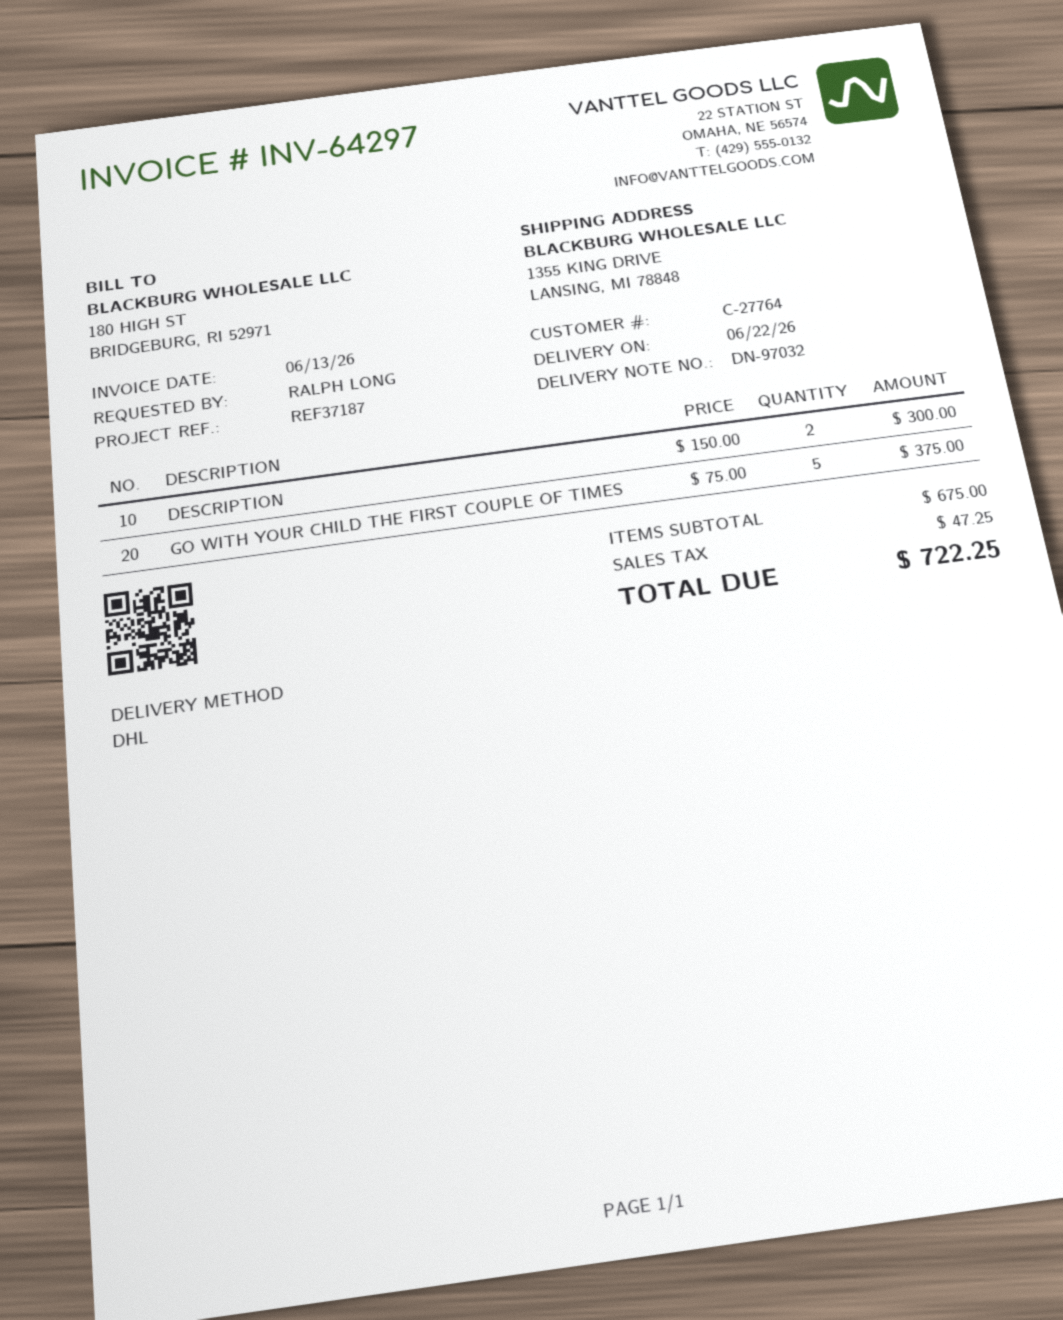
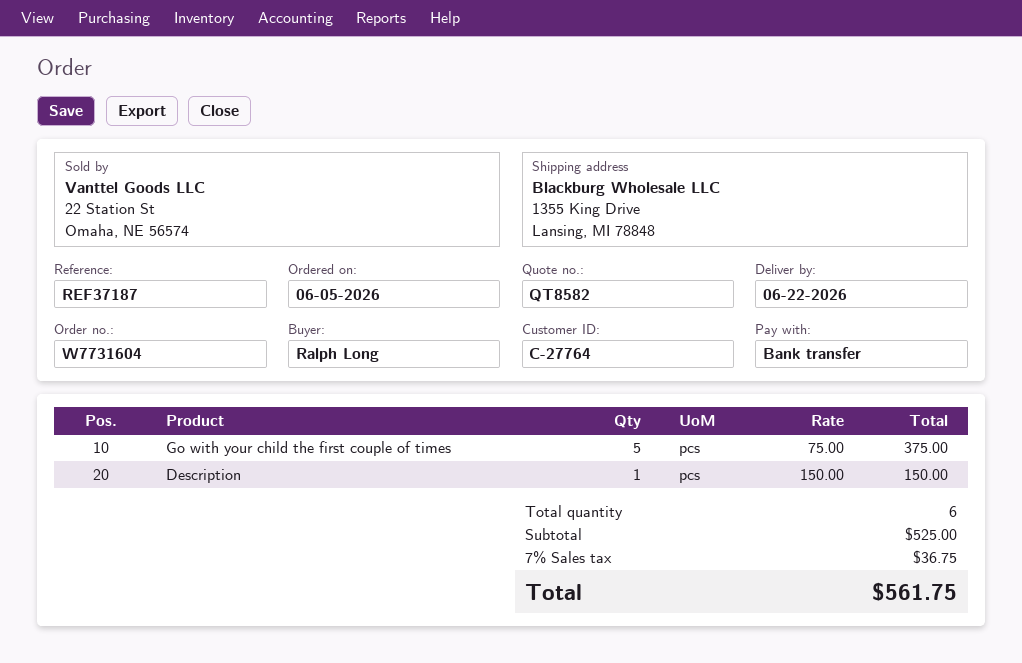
DESCRIPTION: 2 x 150.00 = 300.00 -> 1 x 150.00 = 150.00
subtotal: 675.00 -> 525.00
tax: 47.25 -> 36.75
total: 722.25 -> 561.75

